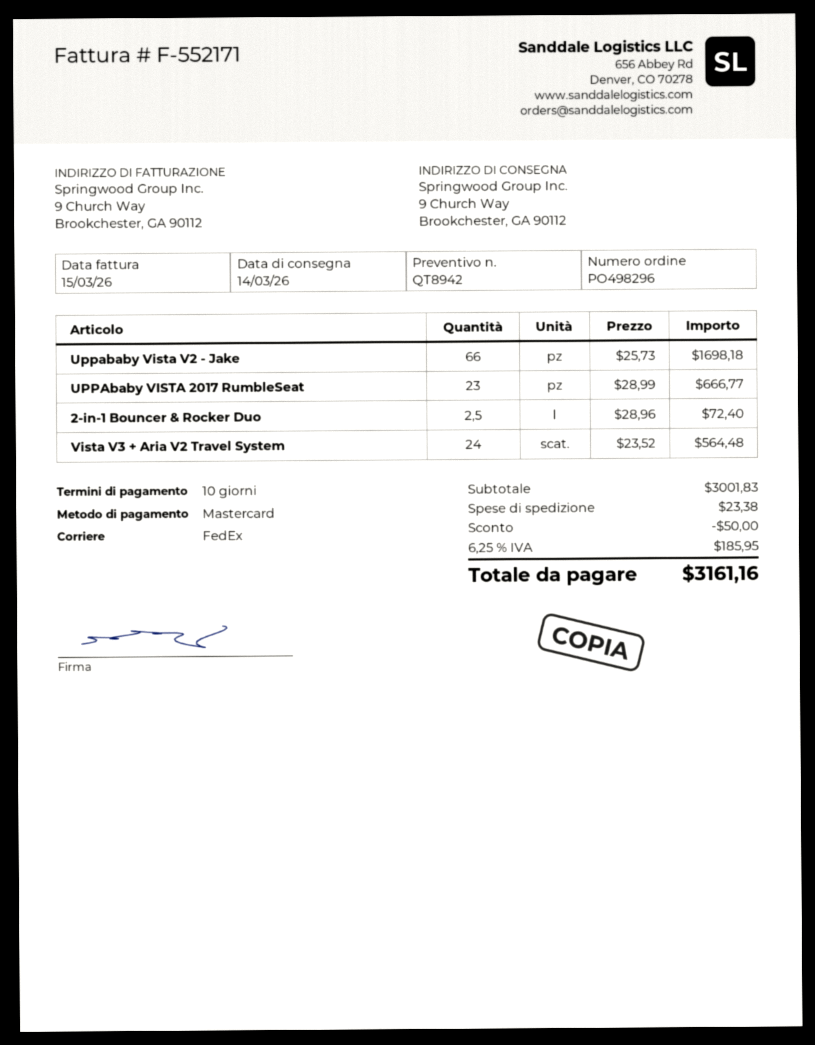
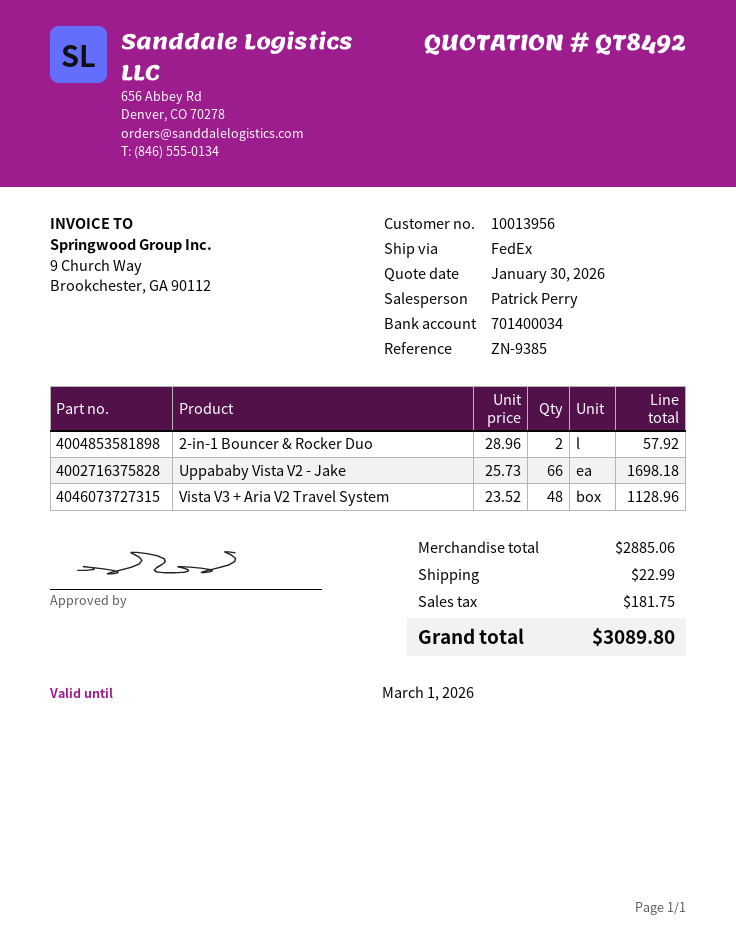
quote number: QT8942 -> QT8492
UPPAbaby VISTA 2017 RumbleSeat: 23 x 28.99 = 666.77 -> none
2-in-1 Bouncer & Rocker Duo: 2.5 x 28.96 = 72.40 -> 2 x 28.96 = 57.92
Vista V3 + Aria V2 Travel System: 24 x 23.52 = 564.48 -> 48 x 23.52 = 1128.96
subtotal: 3001.83 -> 2885.06
discount: 50.00 -> none
shipping: 23.38 -> 22.99
tax: 185.95 -> 181.75
total: 3161.16 -> 3089.80

